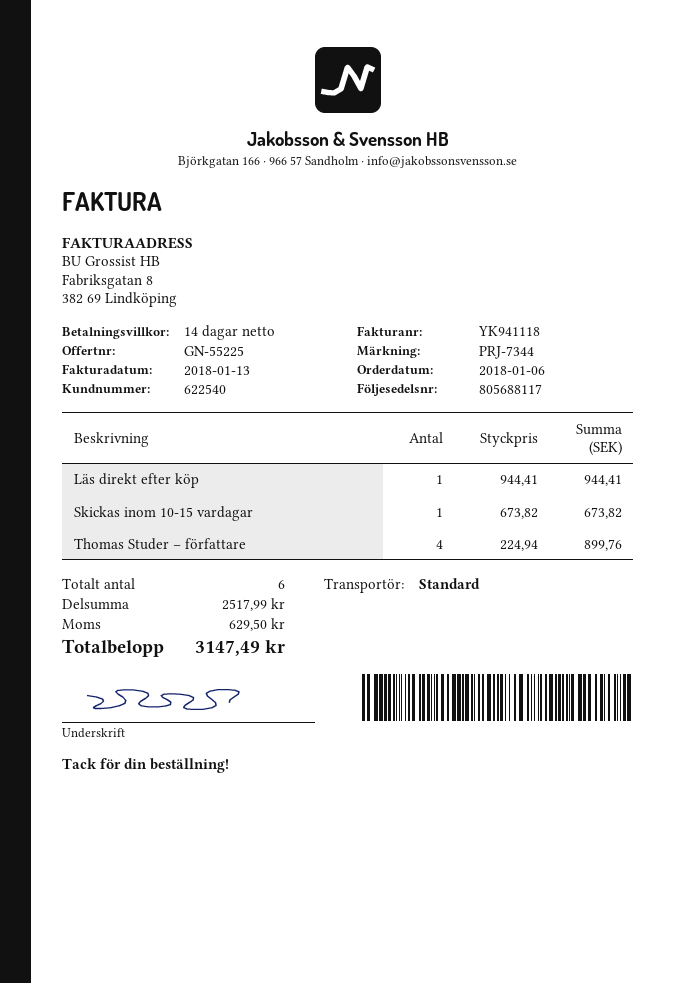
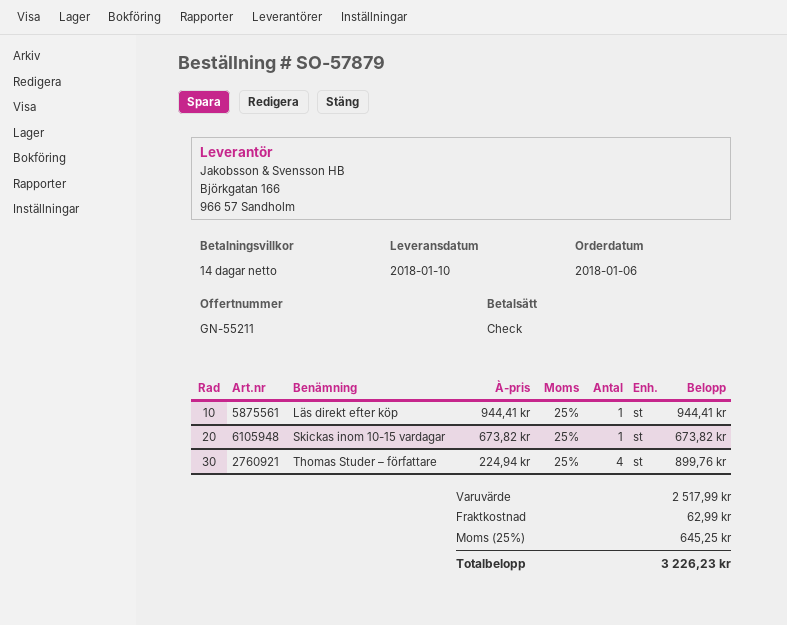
quote number: GN-55225 -> GN-55211
shipping: none -> 62.99
tax: 629.50 -> 645.25
total: 3147.49 -> 3226.23

